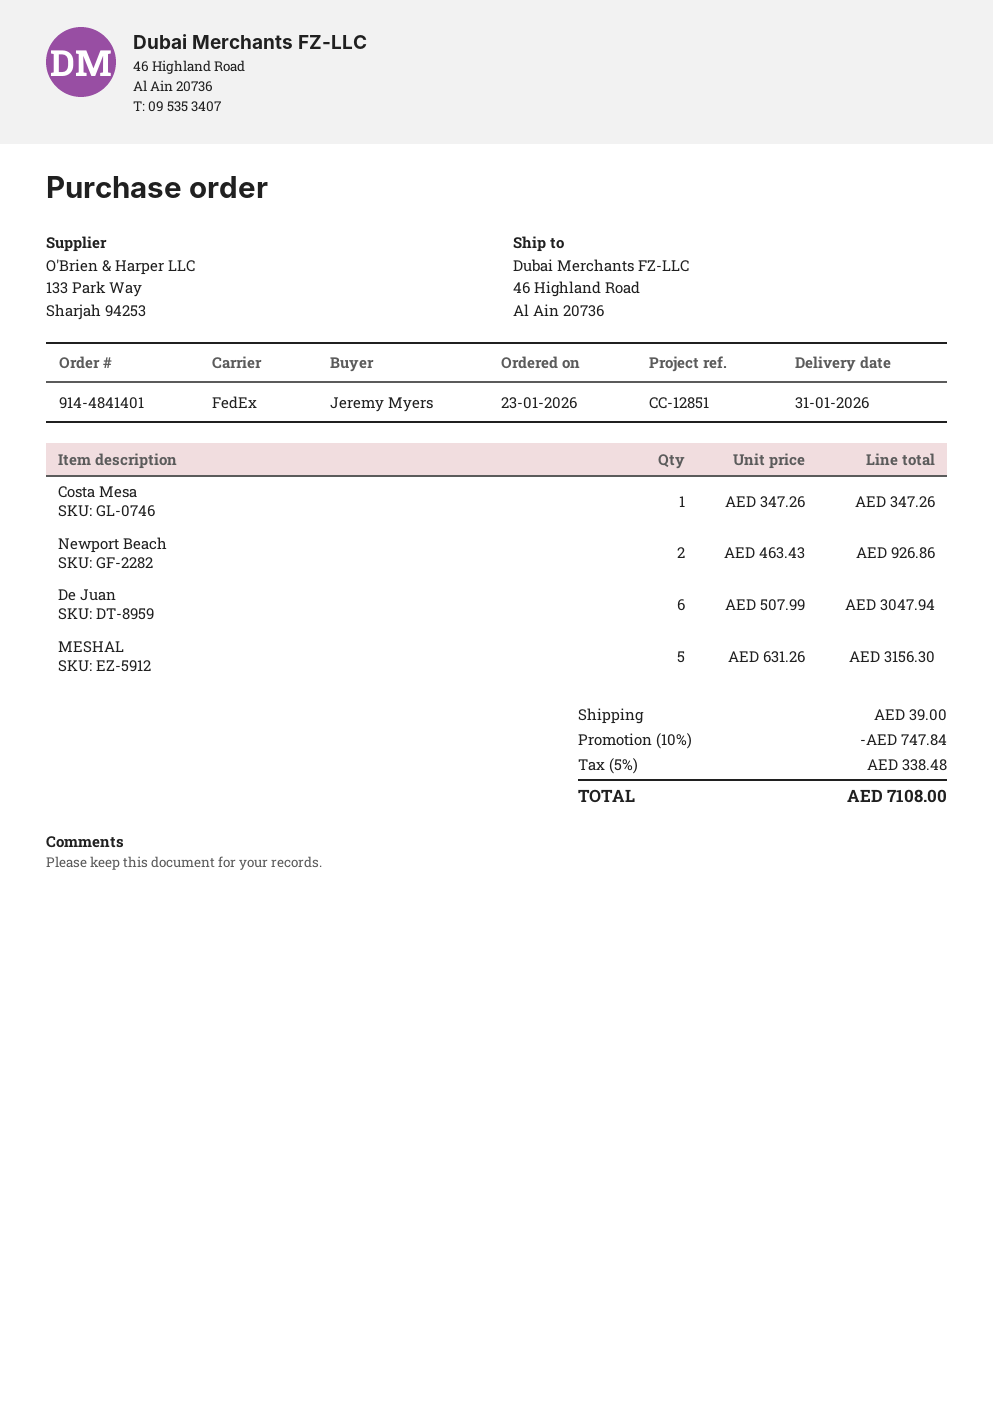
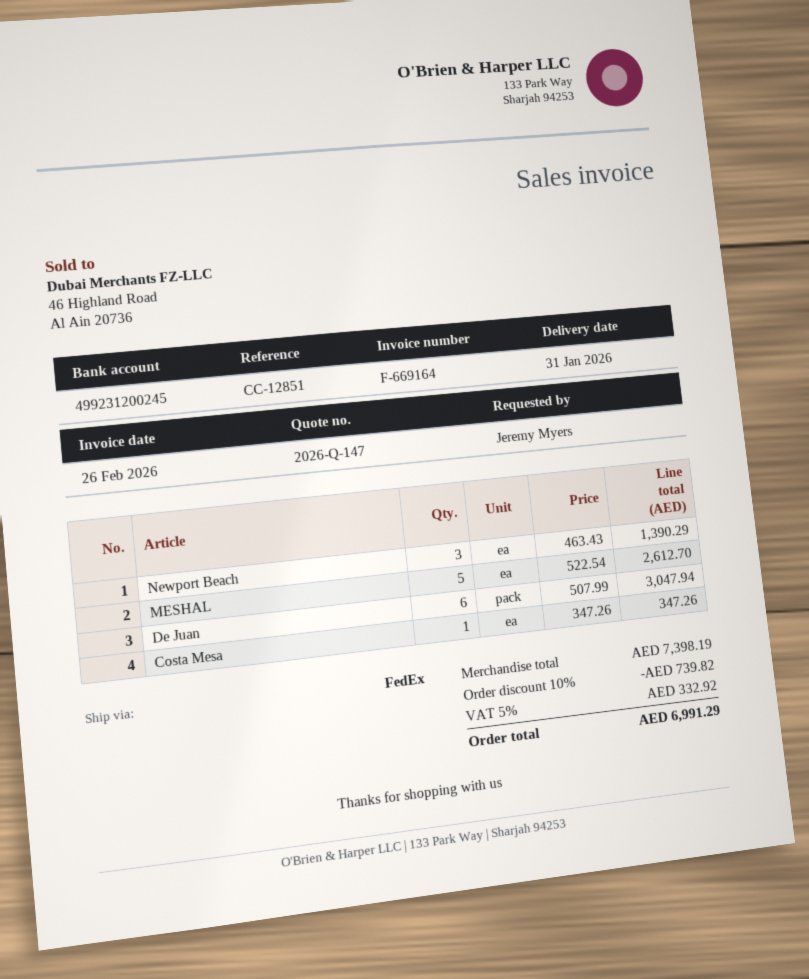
Newport Beach: 2 x 463.43 = 926.86 -> 3 x 463.43 = 1390.29
MESHAL: 5 x 631.26 = 3156.30 -> 5 x 522.54 = 2612.70
discount: 10% = 747.84 -> 10% = 739.82
shipping: 39.00 -> none
tax: 5% = 338.48 -> 5% = 332.92
total: 7108.00 -> 6991.29

